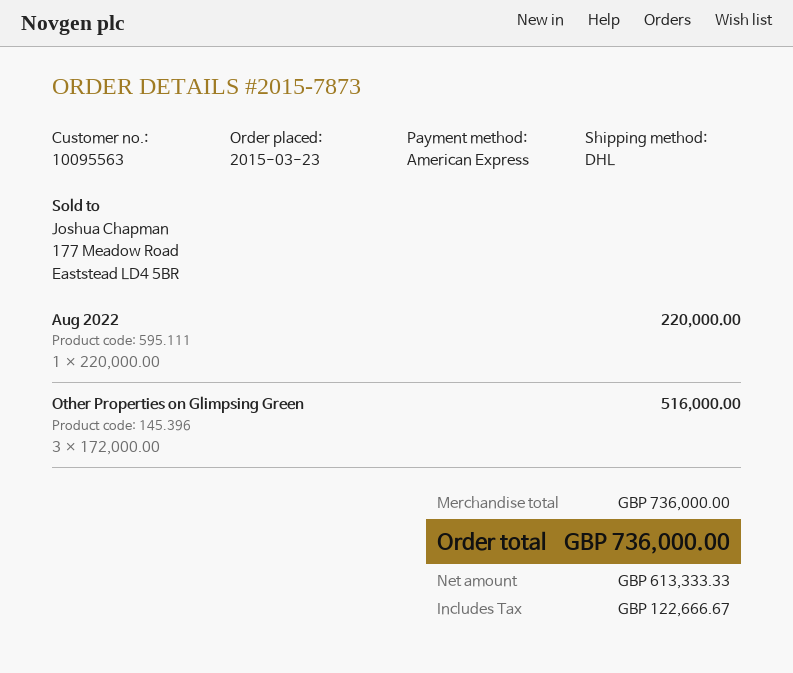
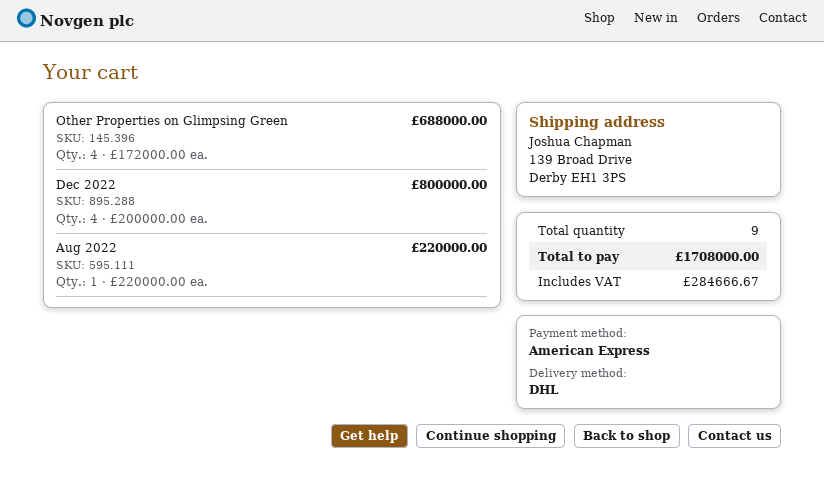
Other Properties on Glimpsing Green: 3 x 172000.00 = 516000.00 -> 4 x 172000.00 = 688000.00
Dec 2022: none -> 4 x 200000.00 = 800000.00
tax: 122666.67 -> 284666.67
total: 736000.00 -> 1708000.00

